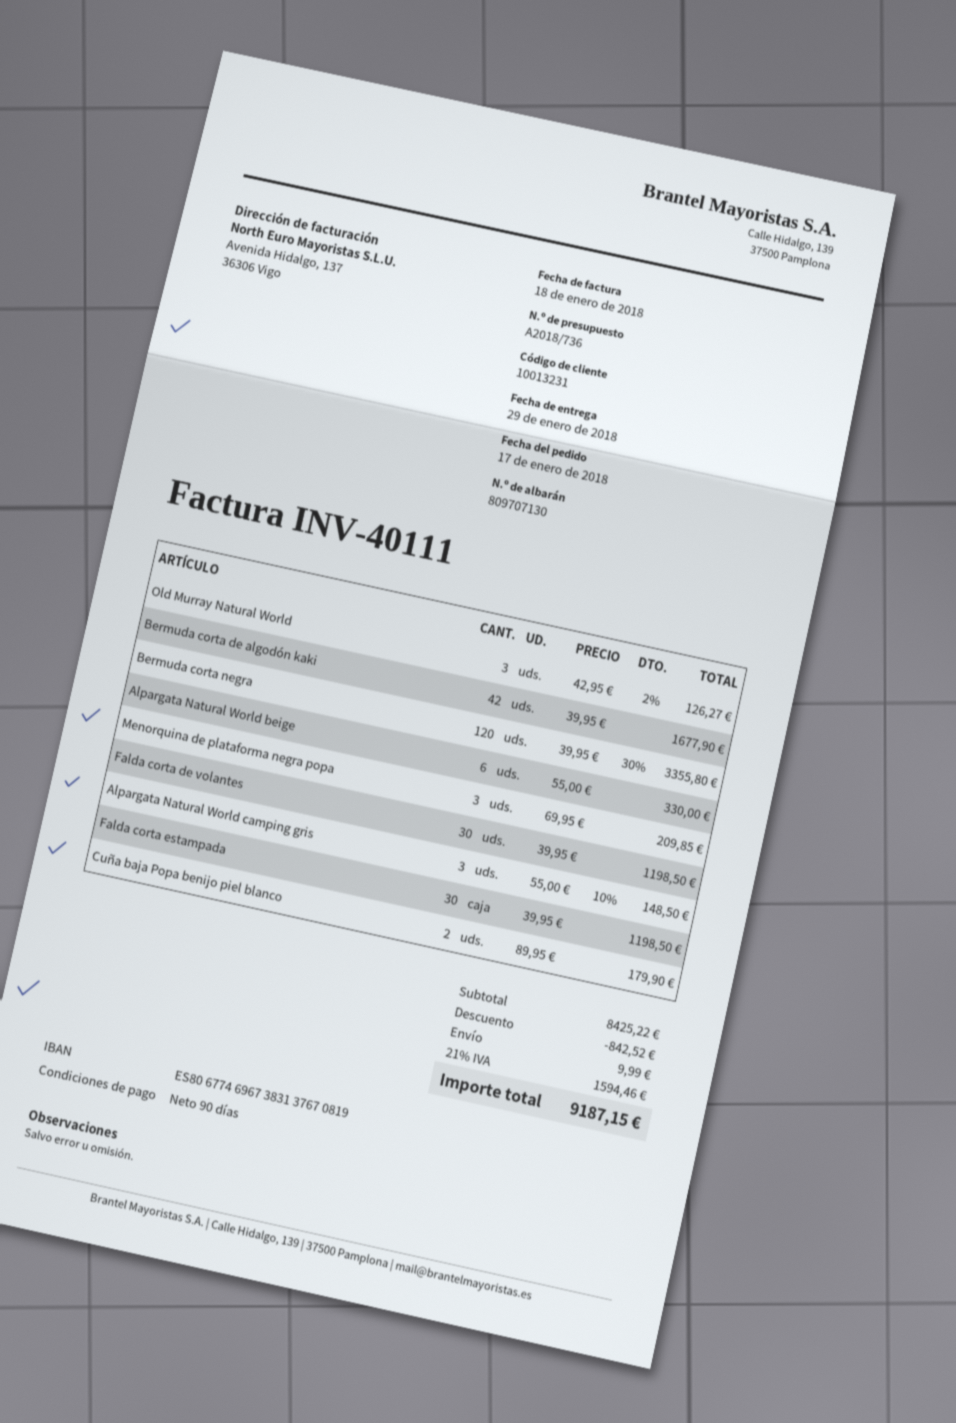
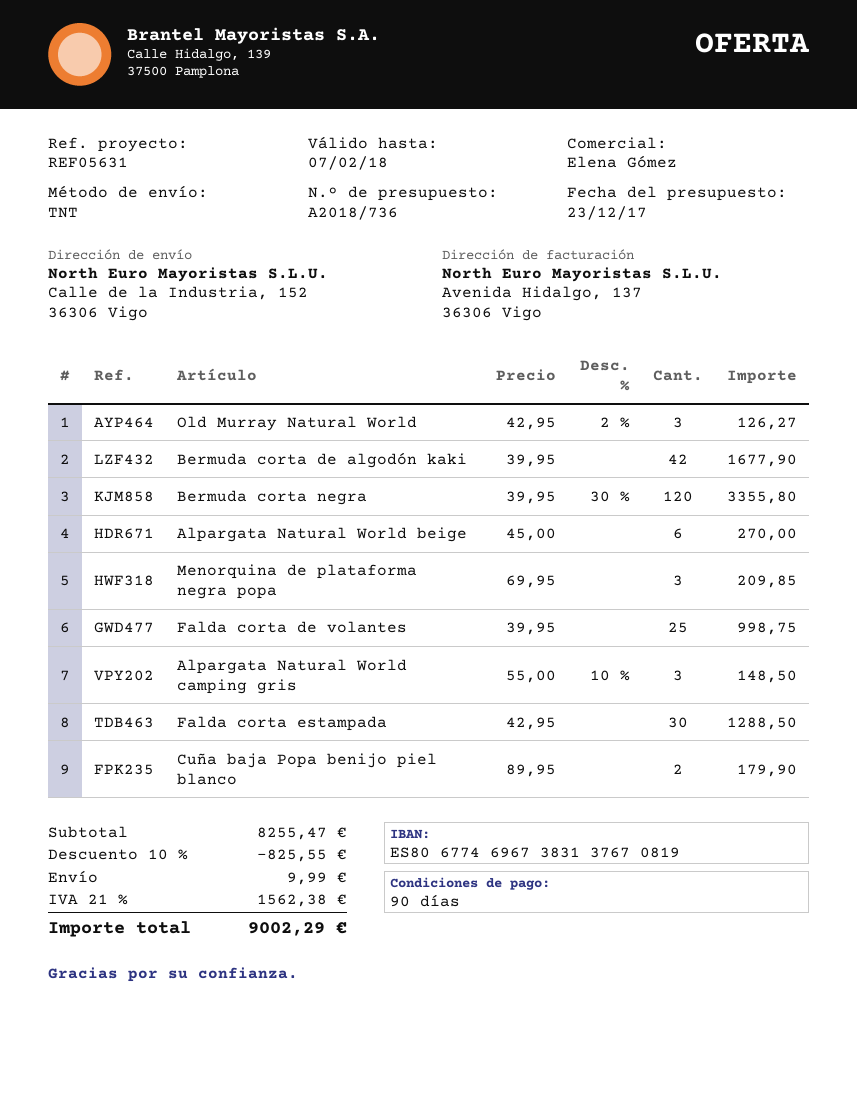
Alpargata Natural World beige: 6 x 55.00 = 330.00 -> 6 x 45.00 = 270.00
Falda corta de volantes: 30 x 39.95 = 1198.50 -> 25 x 39.95 = 998.75
Falda corta estampada: 30 x 39.95 = 1198.50 -> 30 x 42.95 = 1288.50
subtotal: 8425.22 -> 8255.47
discount: 842.52 -> 825.55
tax: 21% = 1594.46 -> 21% = 1562.38
total: 9187.15 -> 9002.29

